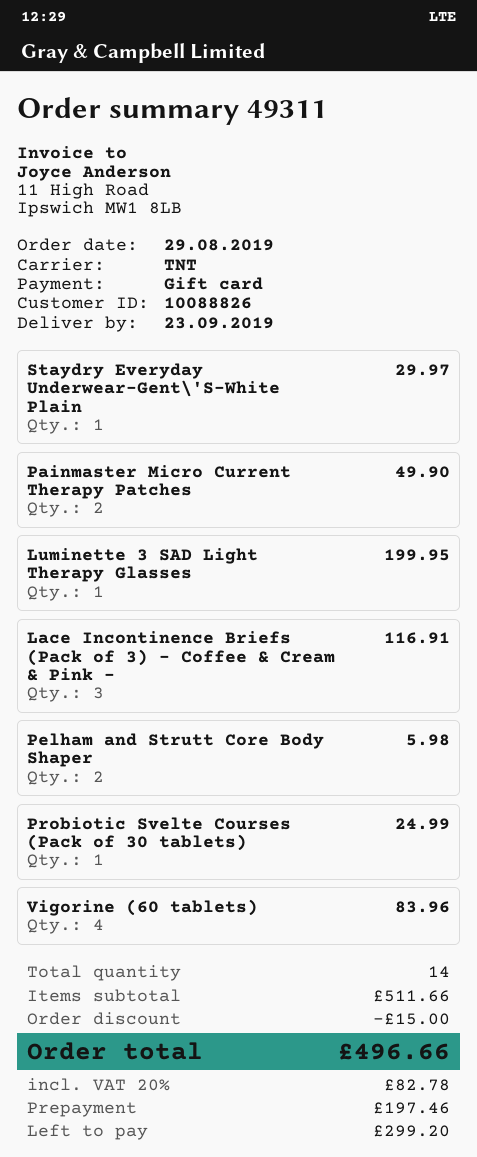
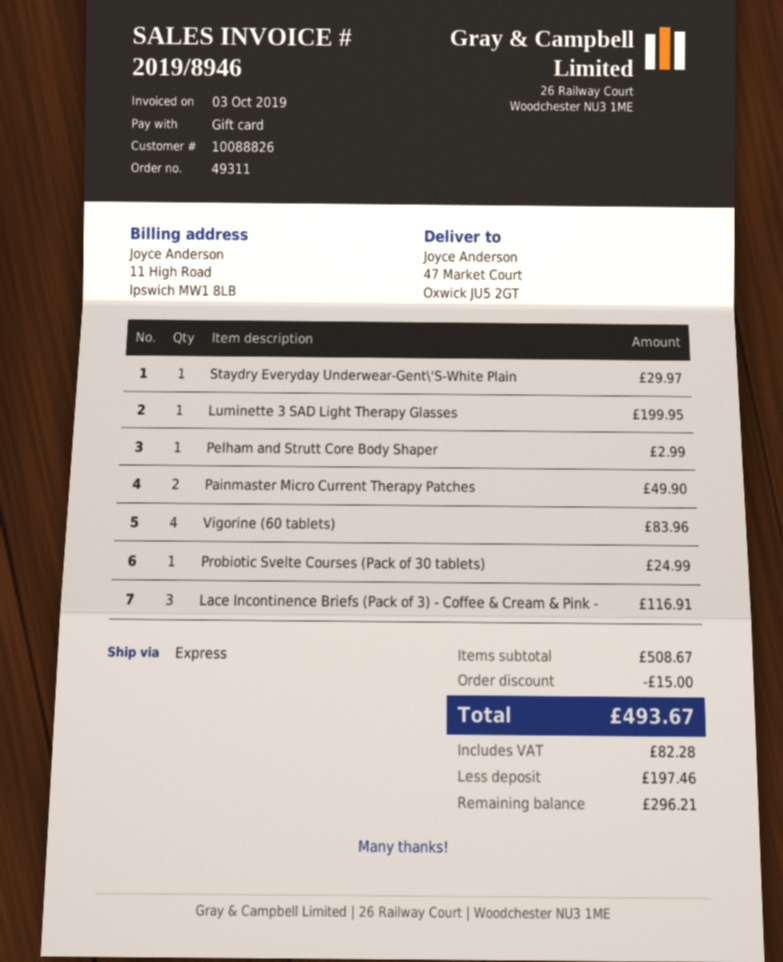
shipping method: TNT -> express
Pelham and Strutt Core Body Shaper: 2 for 5.98 -> 1 for 2.99
subtotal: 511.66 -> 508.67
tax: 82.78 -> 82.28
total: 496.66 -> 493.67
balance: 299.20 -> 296.21

